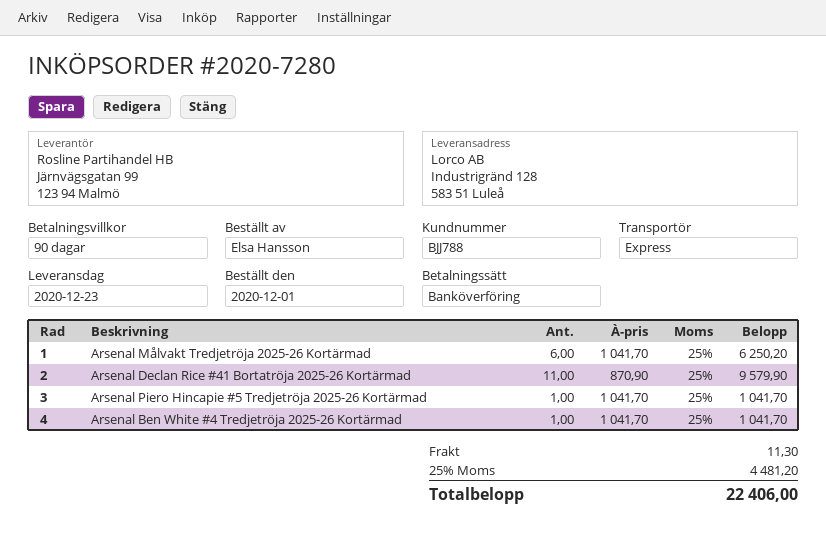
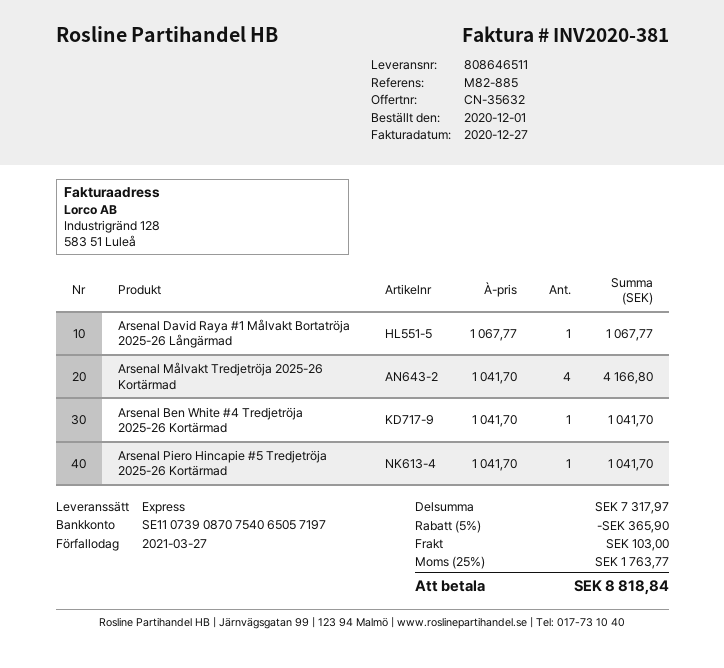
Arsenal Målvakt Tredjetröja 2025-26 Kortärmad: 6 x 1041.70 = 6250.20 -> 4 x 1041.70 = 4166.80
Arsenal Declan Rice #41 Bortatröja 2025-26 Kortärmad: 11 x 870.90 = 9579.90 -> none
Arsenal David Raya #1 Målvakt Bortatröja 2025-26 Långärmad: none -> 1 x 1067.77 = 1067.77
discount: none -> 5% = 365.90
shipping: 11.30 -> 103.00
tax: 25% = 4481.20 -> 25% = 1763.77
total: 22406.00 -> 8818.84

